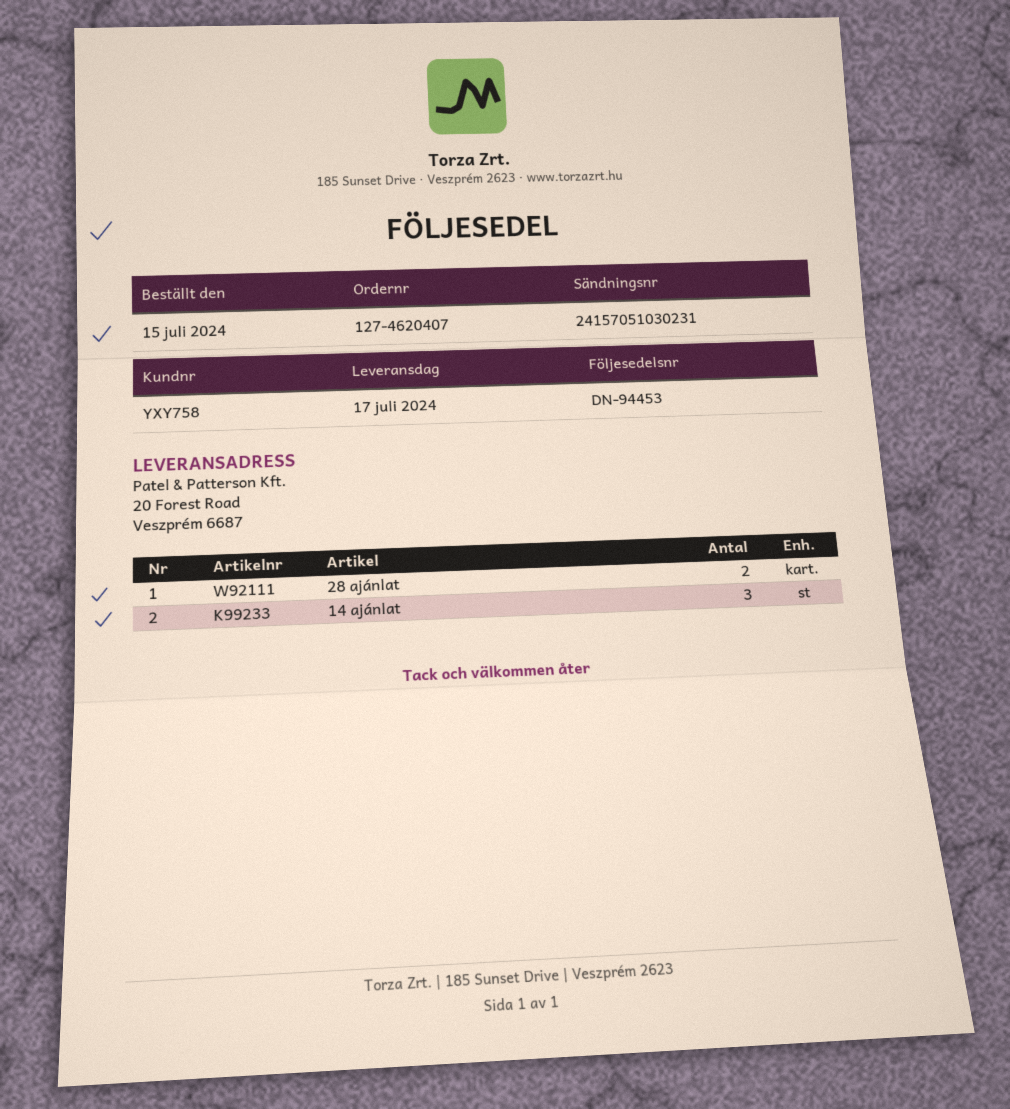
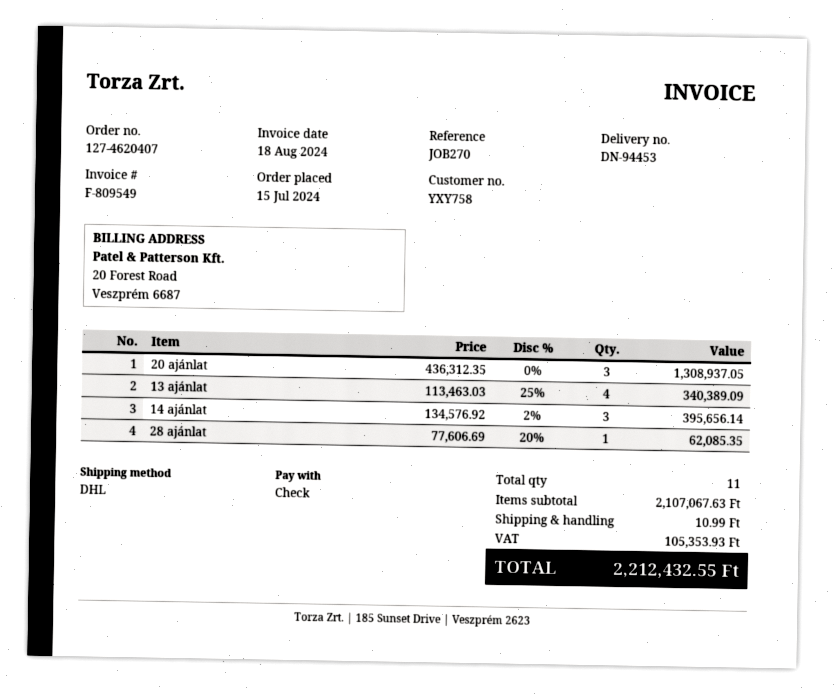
28 ajánlat: 2 -> 1
20 ajánlat: none -> 3
13 ajánlat: none -> 4

